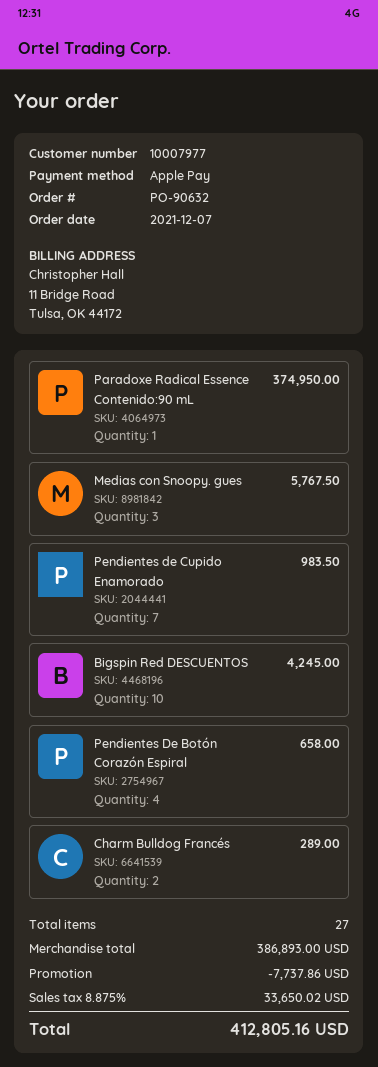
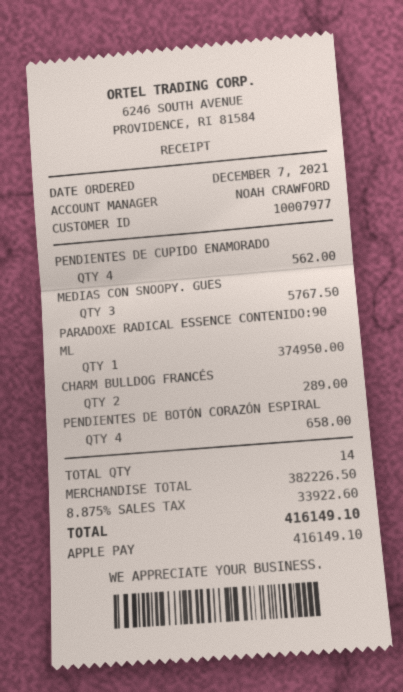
Pendientes de Cupido Enamorado: 7 for 983.50 -> 4 for 562.00
Bigspin Red DESCUENTOS: 10 for 4245.00 -> none
total quantity: 27 -> 14
subtotal: 386893.00 -> 382226.50
discount: 7737.86 -> none
tax: 8.875% = 33650.02 -> 8.875% = 33922.60
total: 412805.16 -> 416149.10

